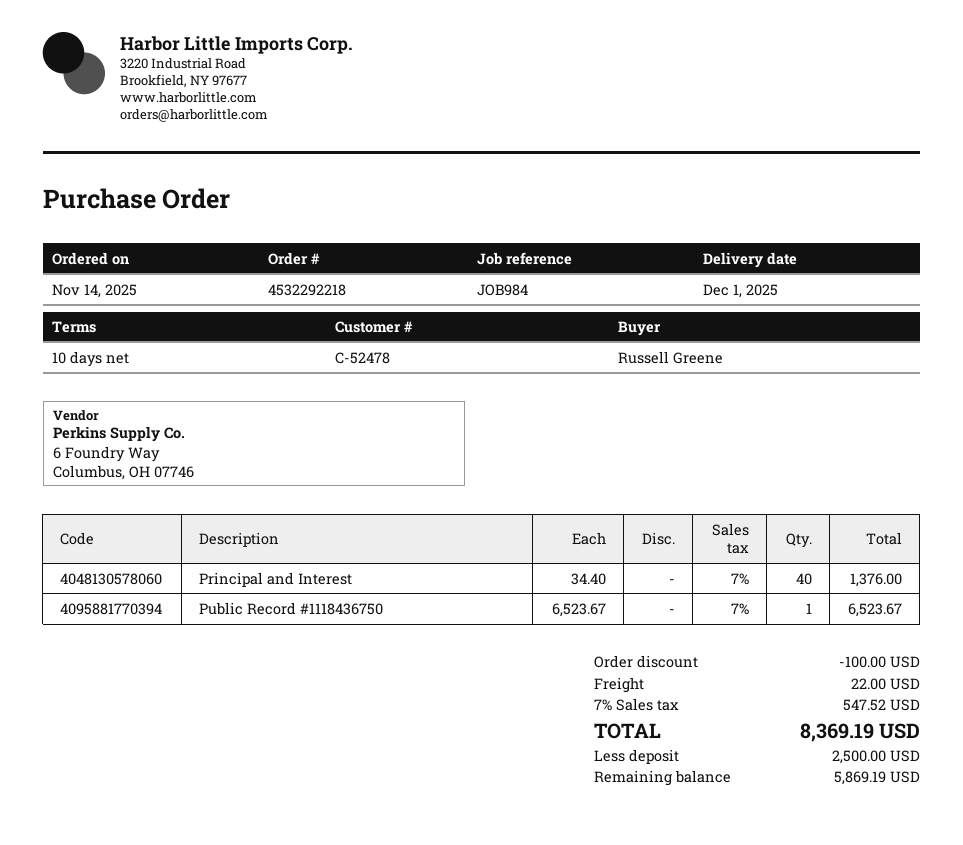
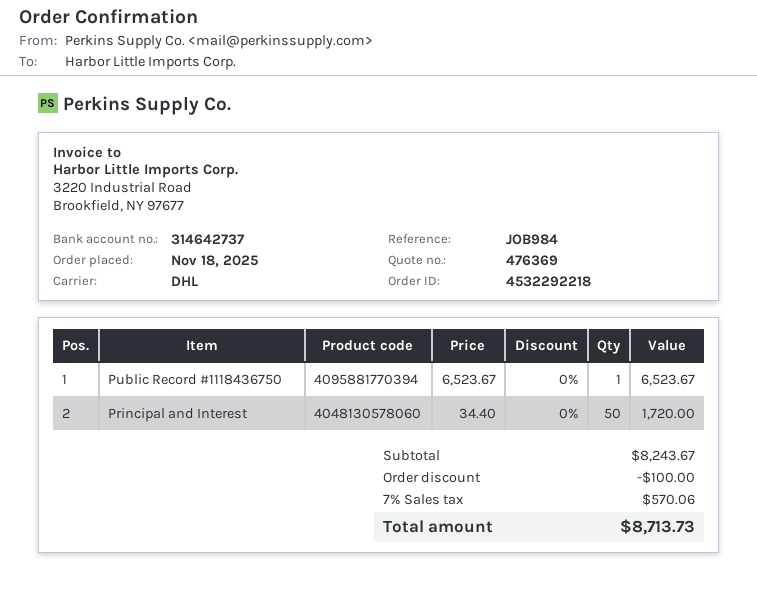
order date: 2025-11-14 -> 2025-11-18
Principal and Interest: 40 x 34.40 = 1376.00 -> 50 x 34.40 = 1720.00
shipping: 22.00 -> none
tax: 7% = 547.52 -> 7% = 570.06
total: 8369.19 -> 8713.73

